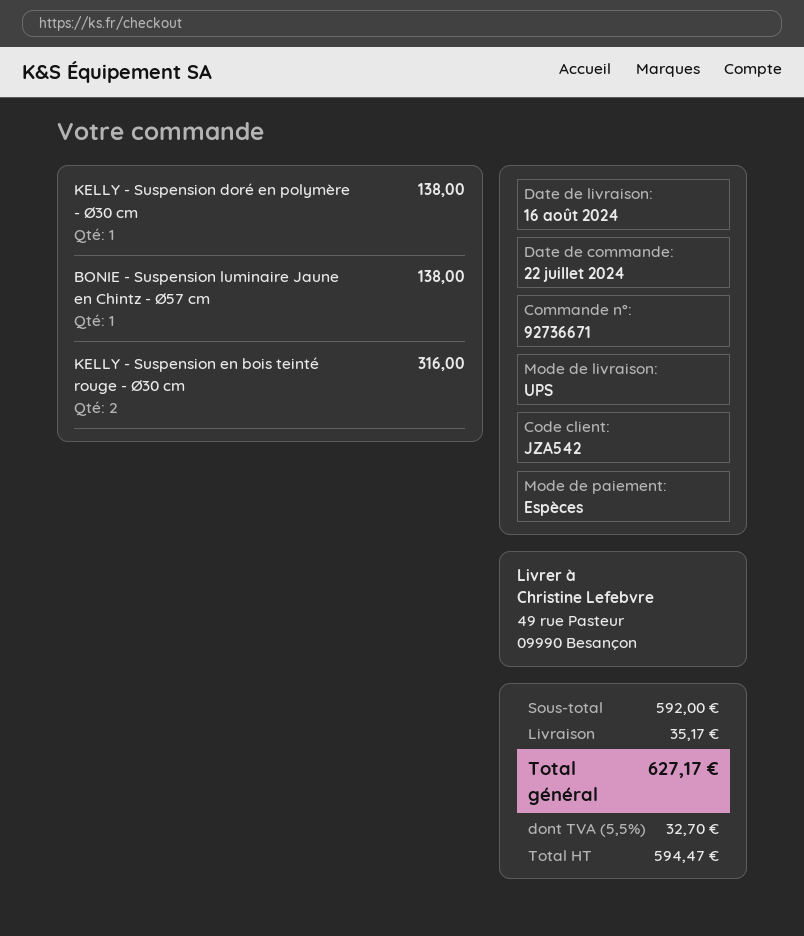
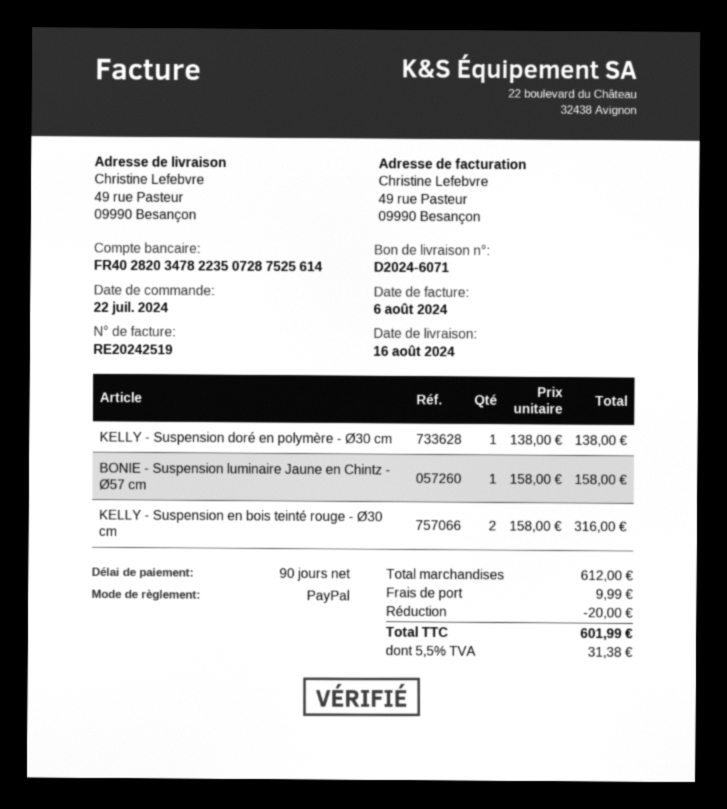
payment method: cash -> PayPal
BONIE - Suspension luminaire Jaune en Chintz - Ø57 cm: 1 for 138.00 -> 1 for 158.00
subtotal: 592.00 -> 612.00
discount: none -> 20.00
shipping: 35.17 -> 9.99
tax: 5.5% = 32.70 -> 5.5% = 31.38
total: 627.17 -> 601.99

